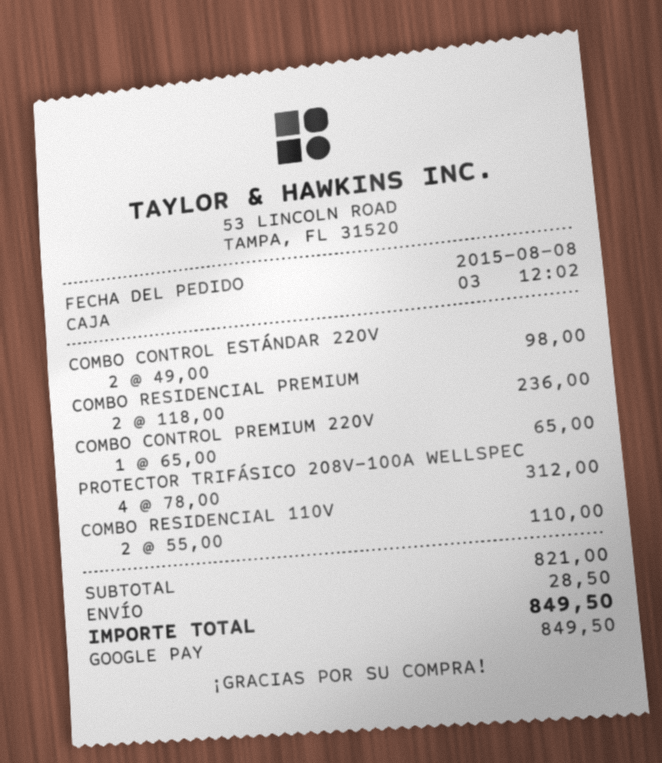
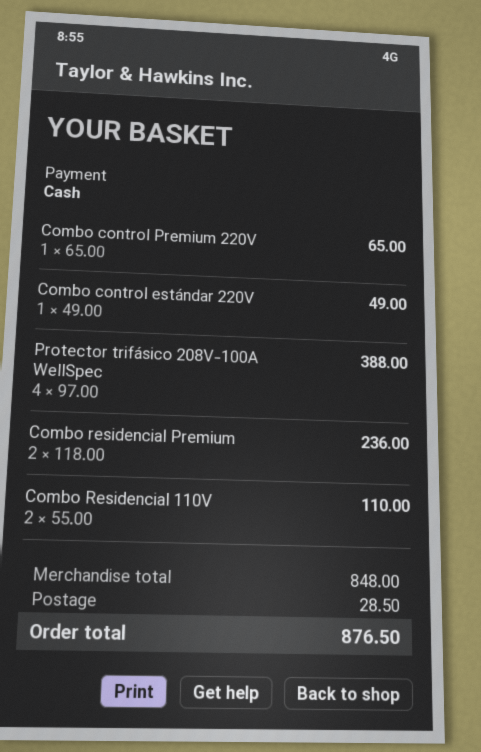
payment method: Google Pay -> cash
COMBO CONTROL ESTÁNDAR 220V: 2 x 49.00 = 98.00 -> 1 x 49.00 = 49.00
PROTECTOR TRIFÁSICO 208V-100A WELLSPEC: 4 x 78.00 = 312.00 -> 4 x 97.00 = 388.00
subtotal: 821.00 -> 848.00
total: 849.50 -> 876.50

